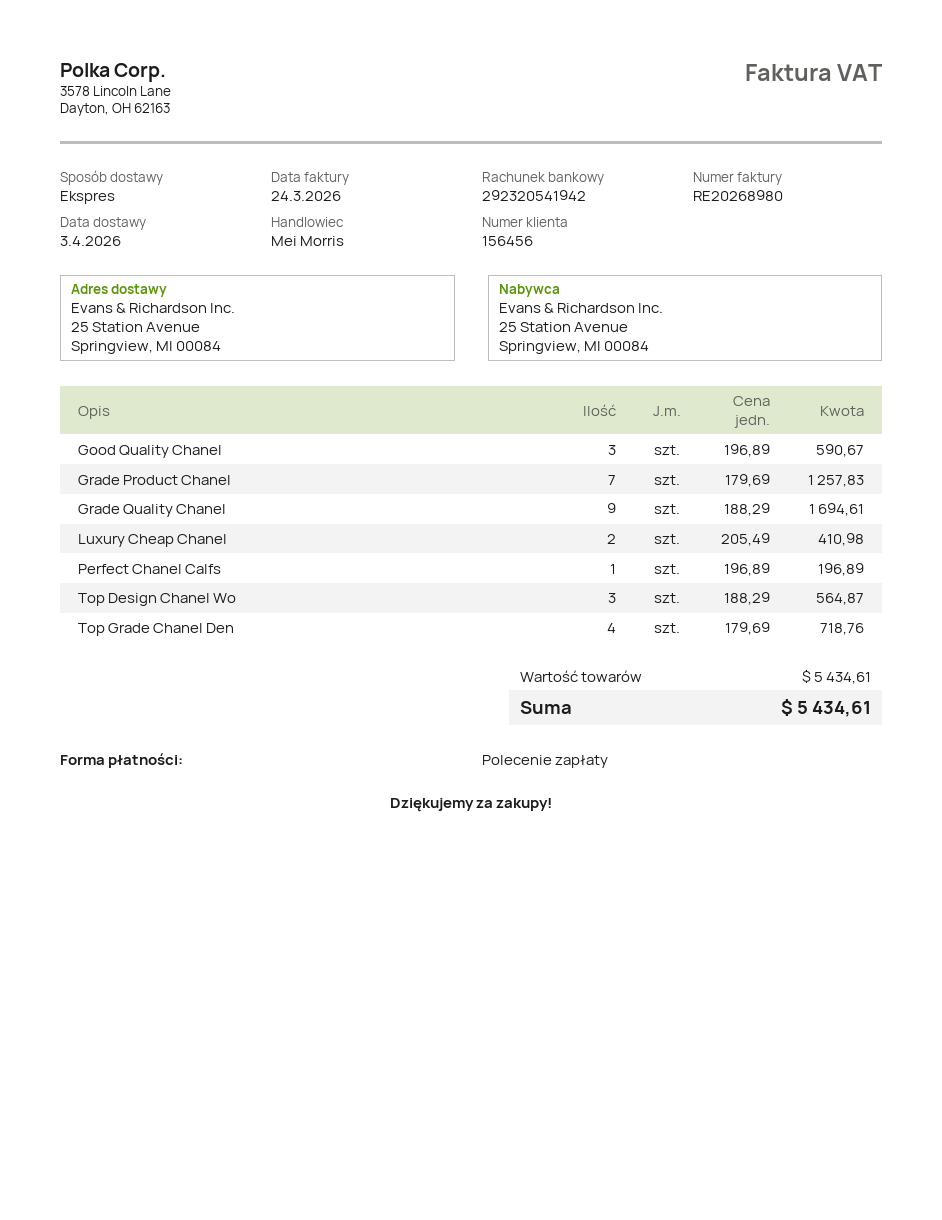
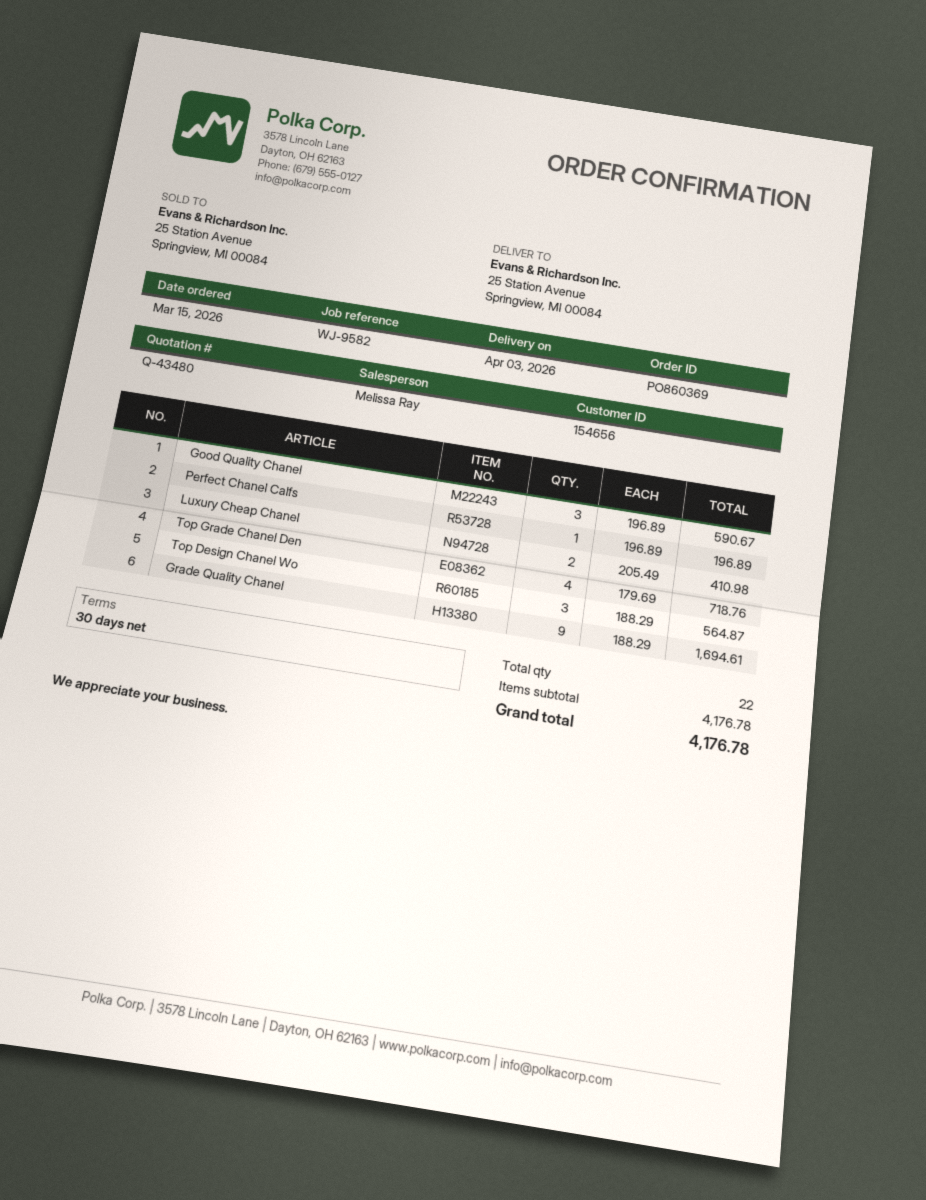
customer number: 156456 -> 154656
sales rep: Mei Morris -> Melissa Ray
Grade Product Chanel: 7 x 179.69 = 1257.83 -> none
subtotal: 5434.61 -> 4176.78
total: 5434.61 -> 4176.78

